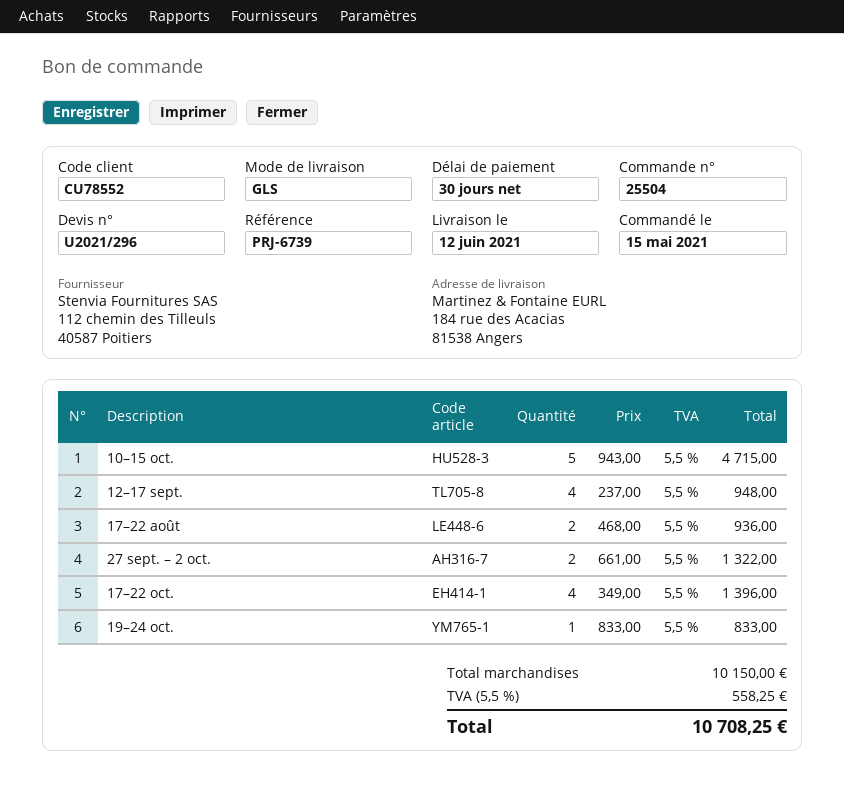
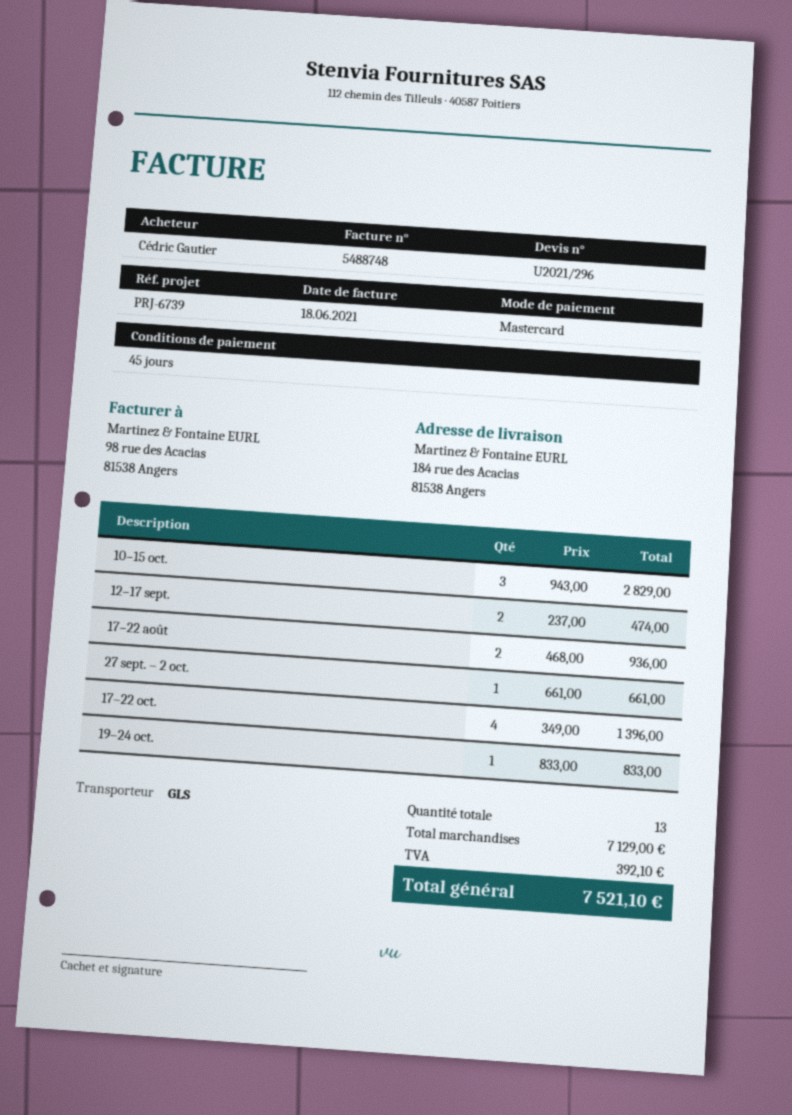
payment terms: 30 days -> 45 days
10–15 oct.: 5 x 943.00 = 4715.00 -> 3 x 943.00 = 2829.00
12–17 sept.: 4 x 237.00 = 948.00 -> 2 x 237.00 = 474.00
27 sept. – 2 oct.: 2 x 661.00 = 1322.00 -> 1 x 661.00 = 661.00
subtotal: 10150.00 -> 7129.00
tax: 558.25 -> 392.10
total: 10708.25 -> 7521.10

